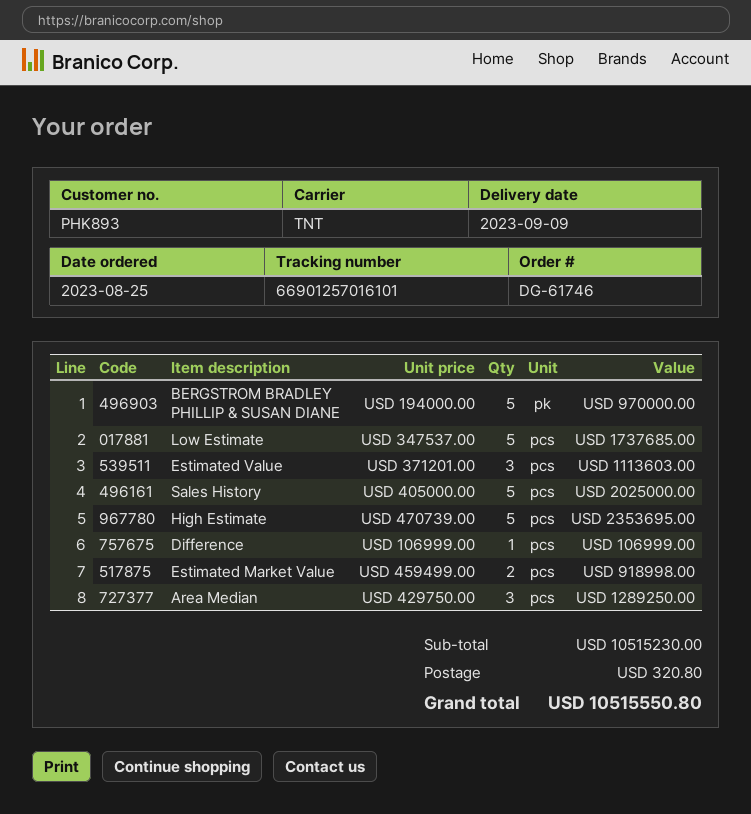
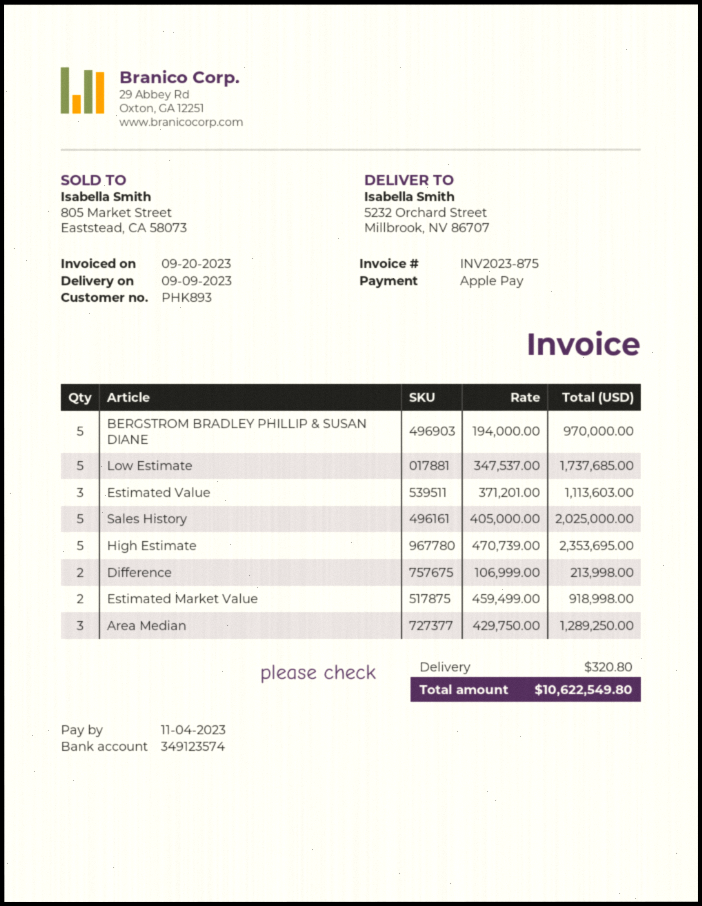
Difference: 1 x 106999.00 = 106999.00 -> 2 x 106999.00 = 213998.00
total: 10515550.80 -> 10622549.80

